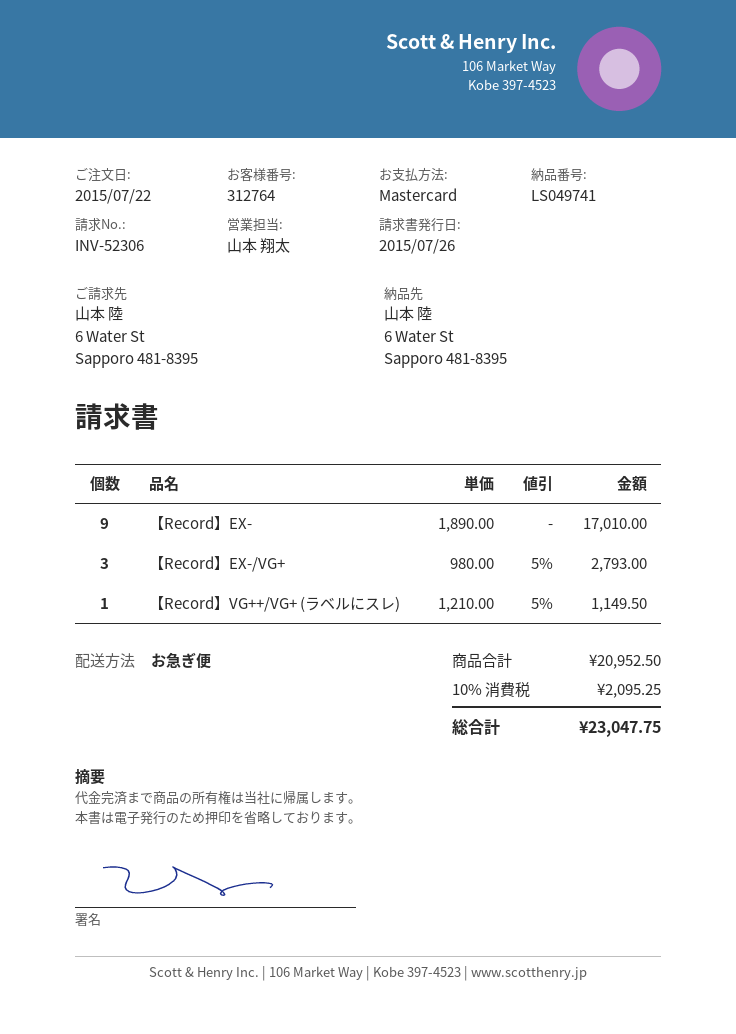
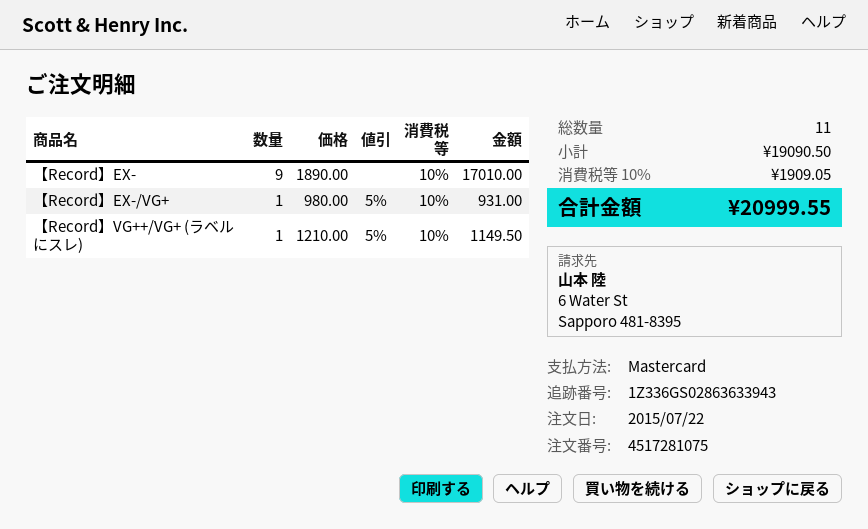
【Record】EX-/VG+: 3 x 980.00 - 5% = 2793.00 -> 1 x 980.00 - 5% = 931.00
subtotal: 20952.50 -> 19090.50
tax: 10% = 2095.25 -> 10% = 1909.05
total: 23047.75 -> 20999.55

